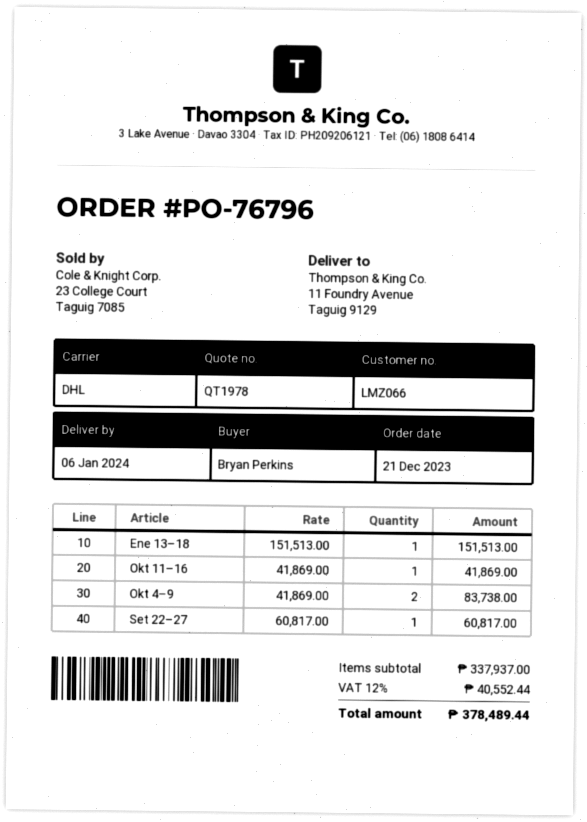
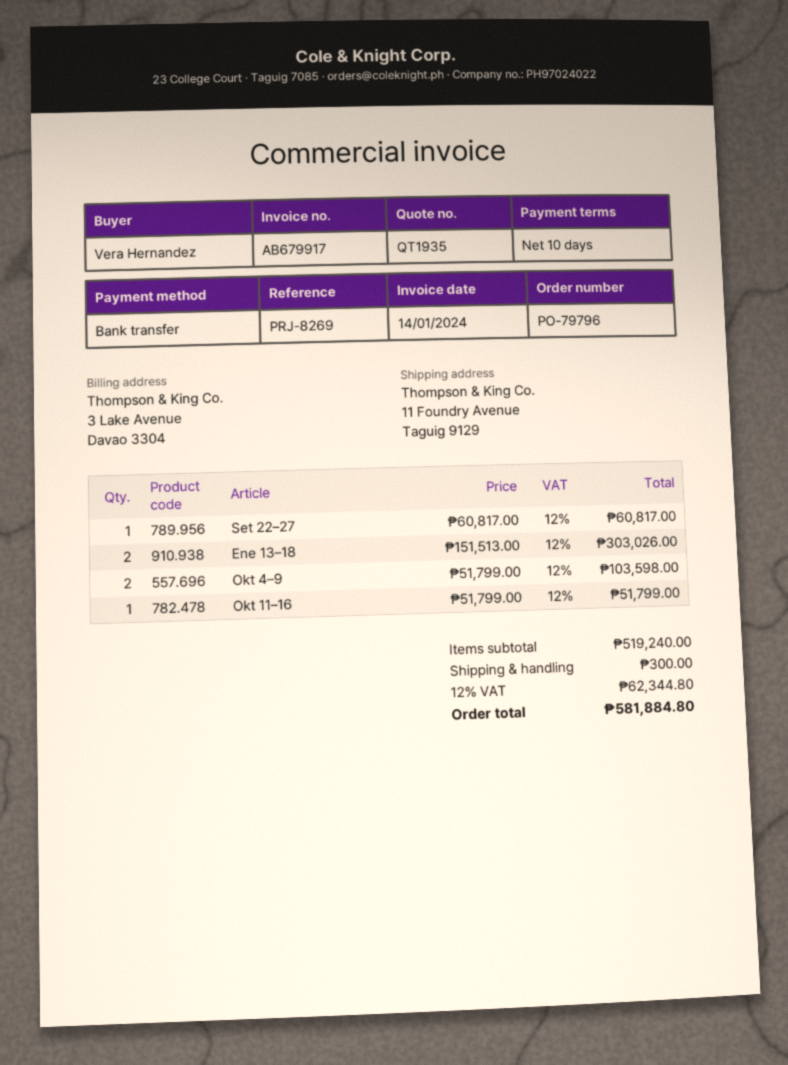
quote number: QT1978 -> QT1935
order number: PO-76796 -> PO-79796
ordered by: Bryan Perkins -> Vera Hernandez
Ene 13–18: 1 x 151513.00 = 151513.00 -> 2 x 151513.00 = 303026.00
Okt 11–16: 1 x 41869.00 = 41869.00 -> 1 x 51799.00 = 51799.00
Okt 4–9: 2 x 41869.00 = 83738.00 -> 2 x 51799.00 = 103598.00
subtotal: 337937.00 -> 519240.00
shipping: none -> 300.00
tax: 12% = 40552.44 -> 12% = 62344.80
total: 378489.44 -> 581884.80

